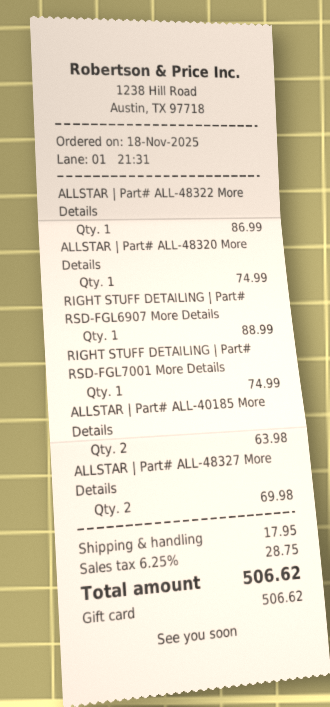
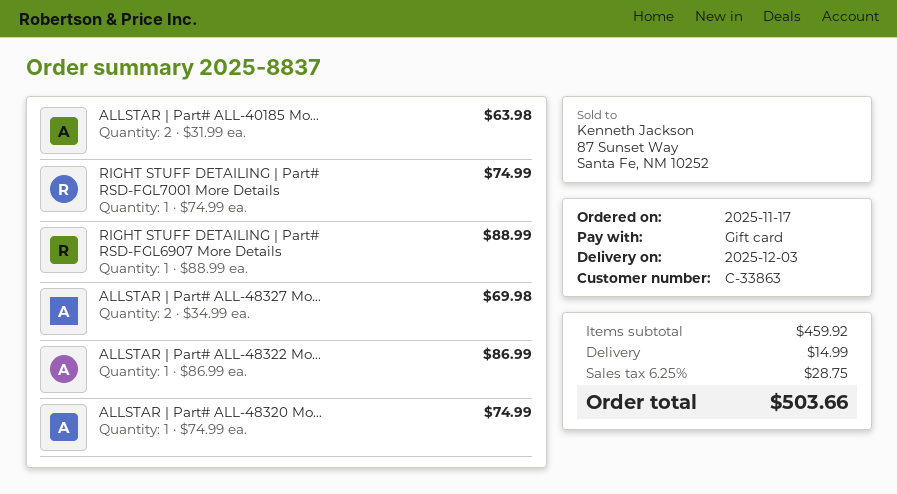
order date: 2025-11-18 -> 2025-11-17
shipping: 17.95 -> 14.99
total: 506.62 -> 503.66

